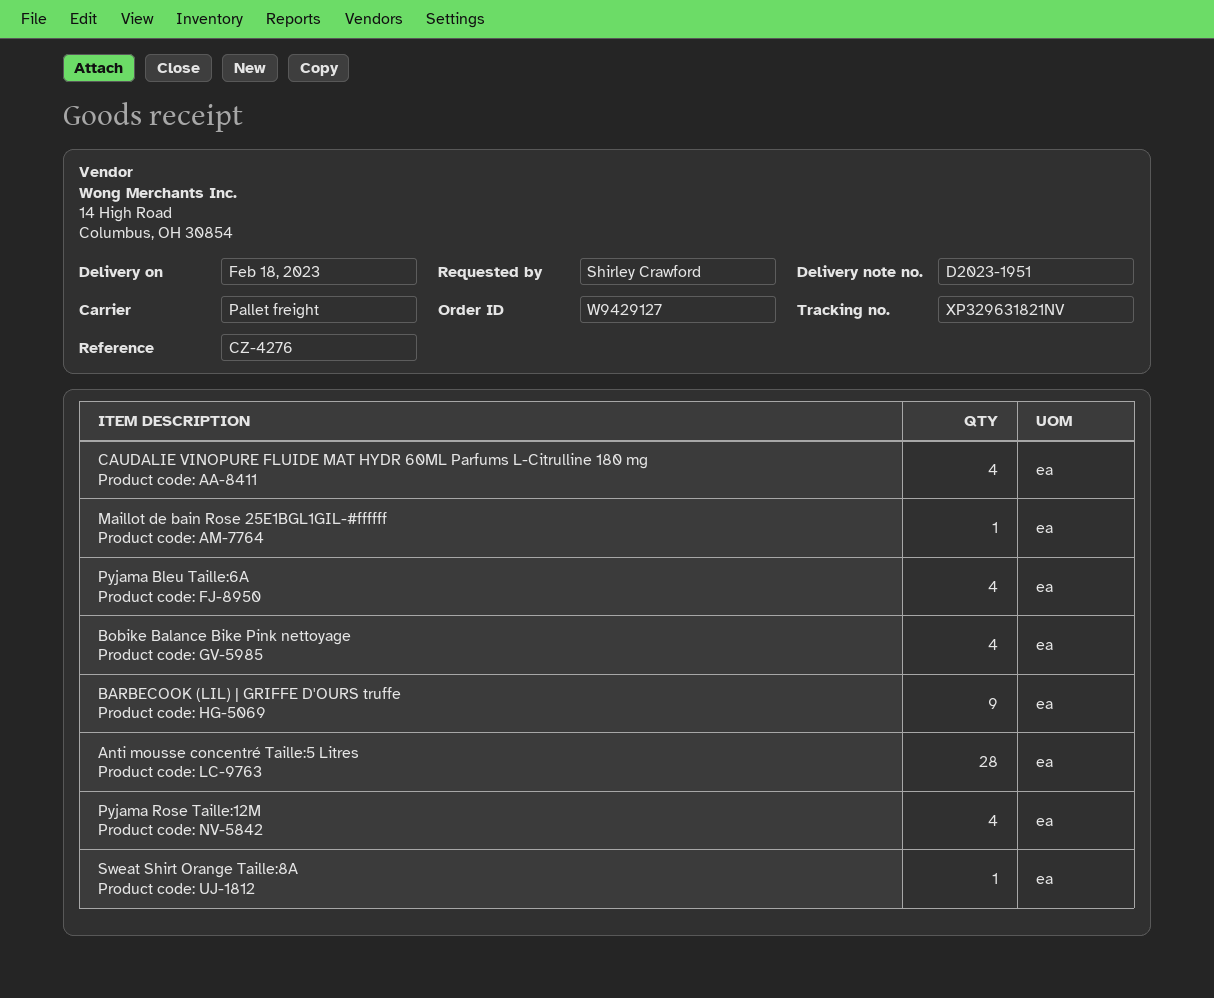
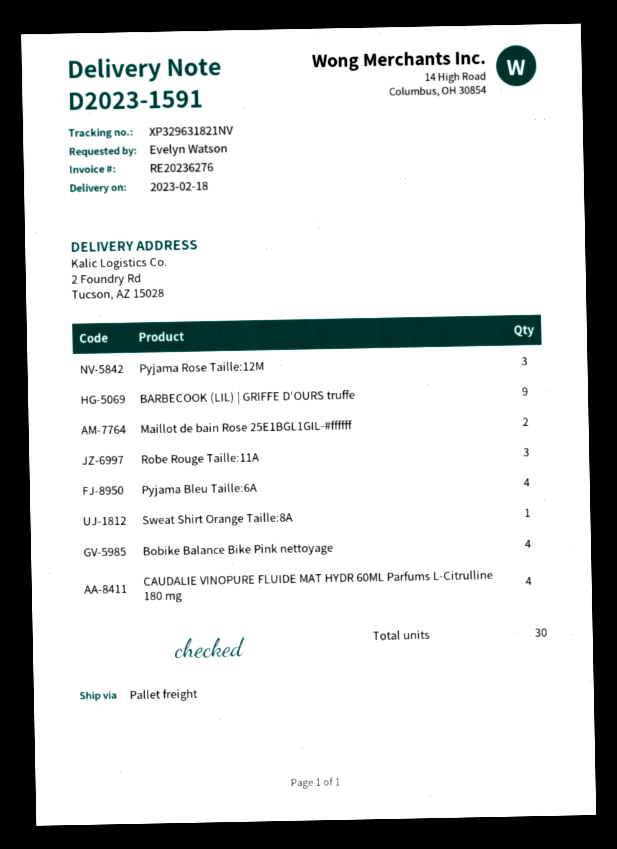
delivery note number: D2023-1951 -> D2023-1591
ordered by: Shirley Crawford -> Evelyn Watson
Maillot de bain Rose 25E1BGL1GIL-#ffffff: 1 -> 2
Anti mousse concentré Taille:5 Litres: 28 -> none
Pyjama Rose Taille:12M: 4 -> 3
Robe Rouge Taille:11A: none -> 3

